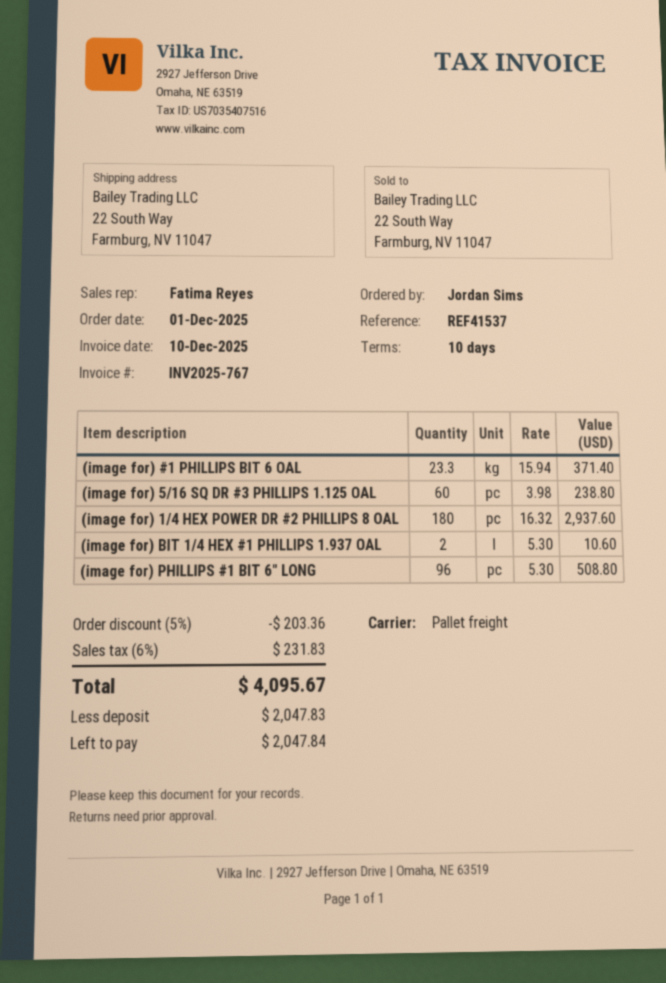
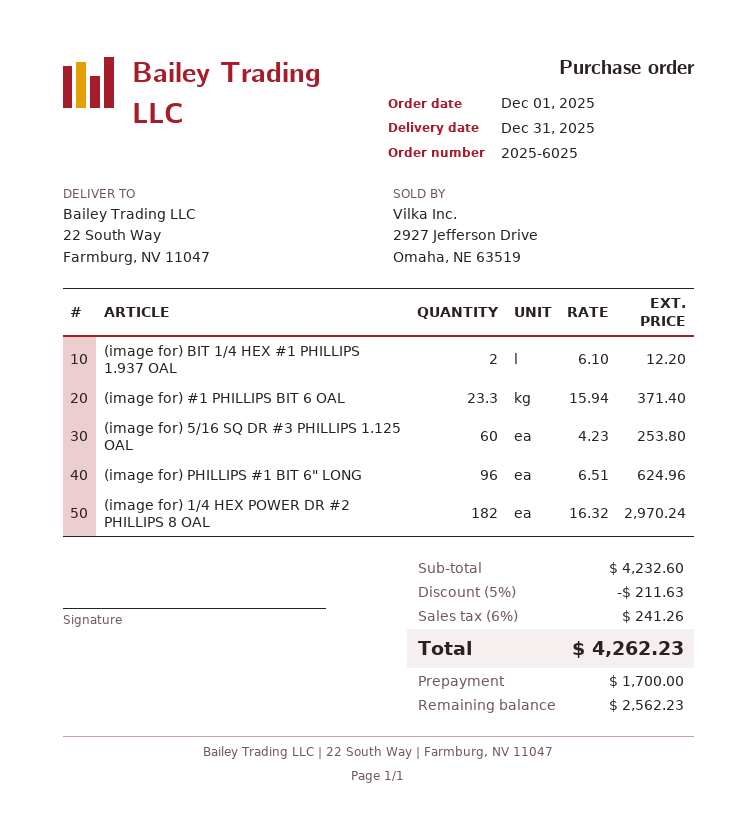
(image for) 5/16 SQ DR #3 PHILLIPS 1.125 OAL: 60 x 3.98 = 238.80 -> 60 x 4.23 = 253.80
(image for) 1/4 HEX POWER DR #2 PHILLIPS 8 OAL: 180 x 16.32 = 2937.60 -> 182 x 16.32 = 2970.24
(image for) BIT 1/4 HEX #1 PHILLIPS 1.937 OAL: 2 x 5.30 = 10.60 -> 2 x 6.10 = 12.20
(image for) PHILLIPS #1 BIT 6" LONG: 96 x 5.30 = 508.80 -> 96 x 6.51 = 624.96
discount: 5% = 203.36 -> 5% = 211.63
tax: 6% = 231.83 -> 6% = 241.26
total: 4095.67 -> 4262.23
deposit: 2047.83 -> 1700.00
balance: 2047.84 -> 2562.23

